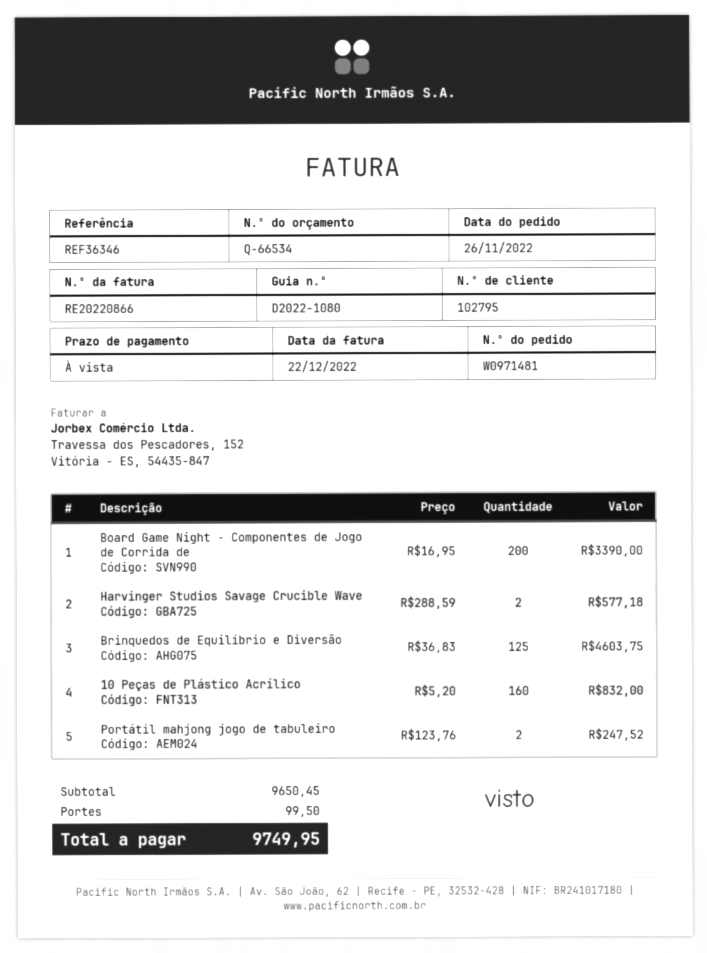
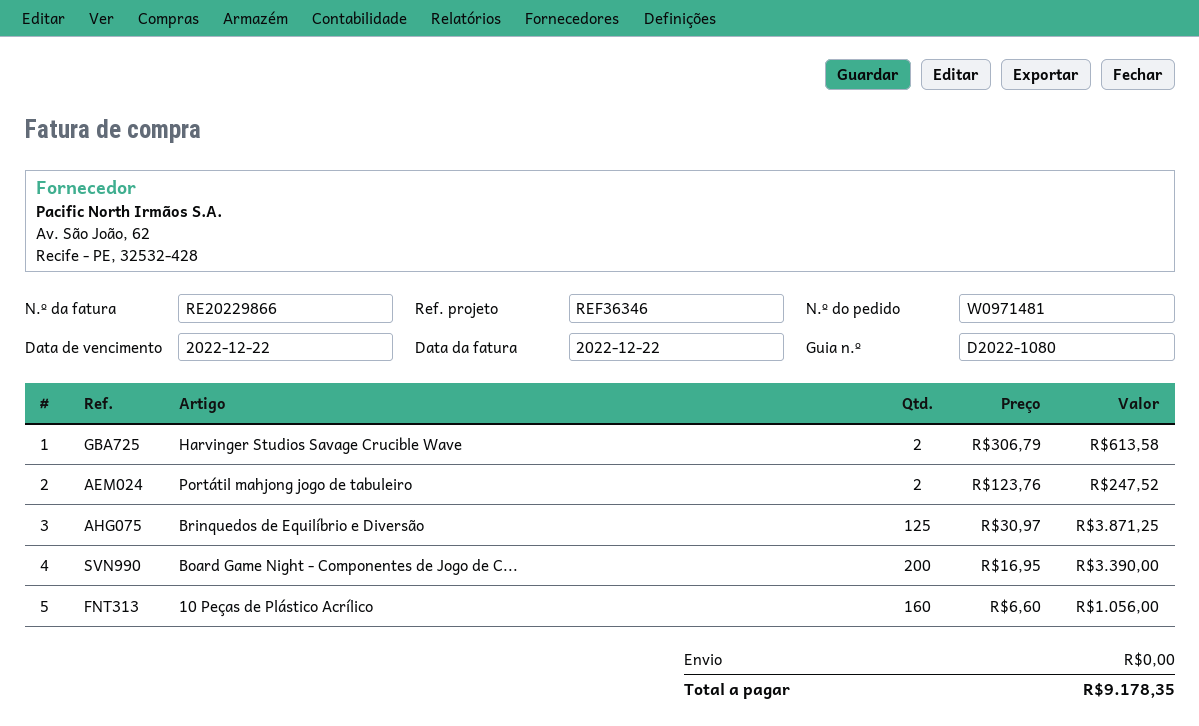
invoice number: RE20220866 -> RE20229866
Harvinger Studios Savage Crucible Wave: 2 x 288.59 = 577.18 -> 2 x 306.79 = 613.58
Brinquedos de Equilíbrio e Diversão: 125 x 36.83 = 4603.75 -> 125 x 30.97 = 3871.25
10 Peças de Plástico Acrílico: 160 x 5.20 = 832.00 -> 160 x 6.60 = 1056.00
shipping: 99.50 -> 0.00
total: 9749.95 -> 9178.35

